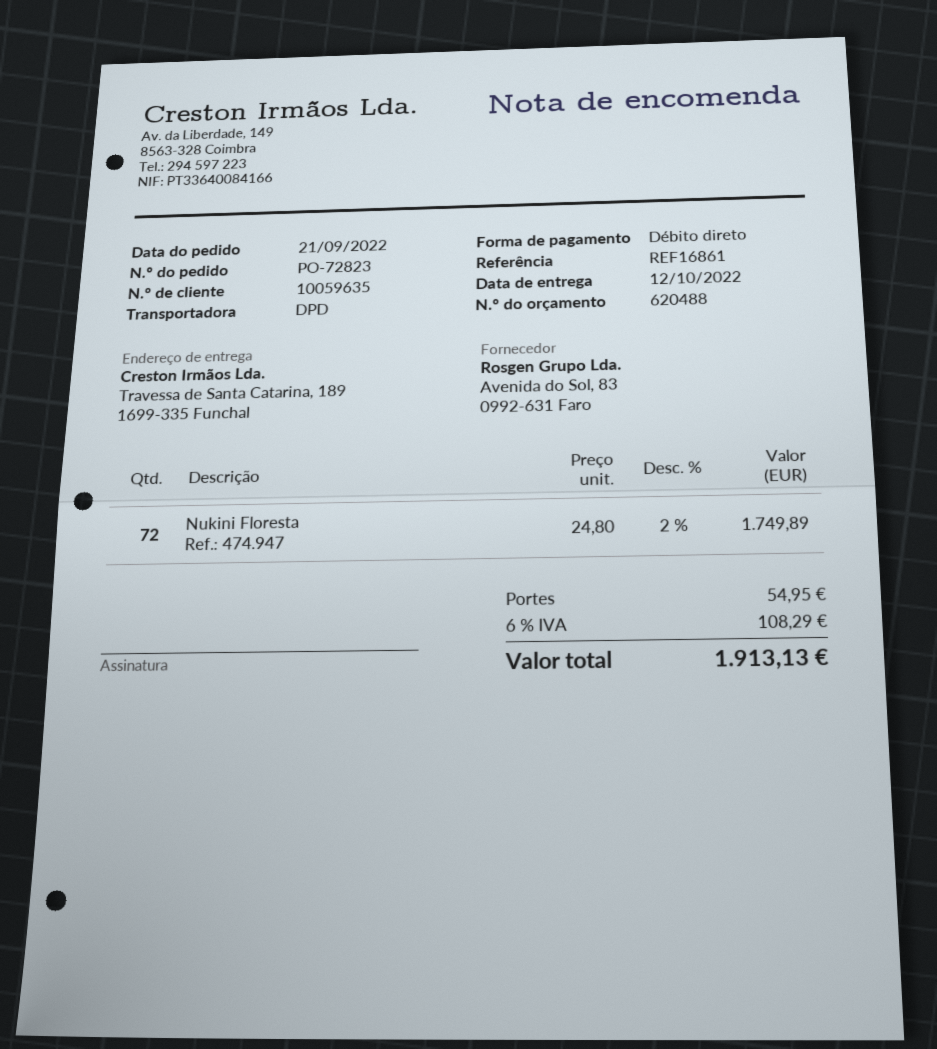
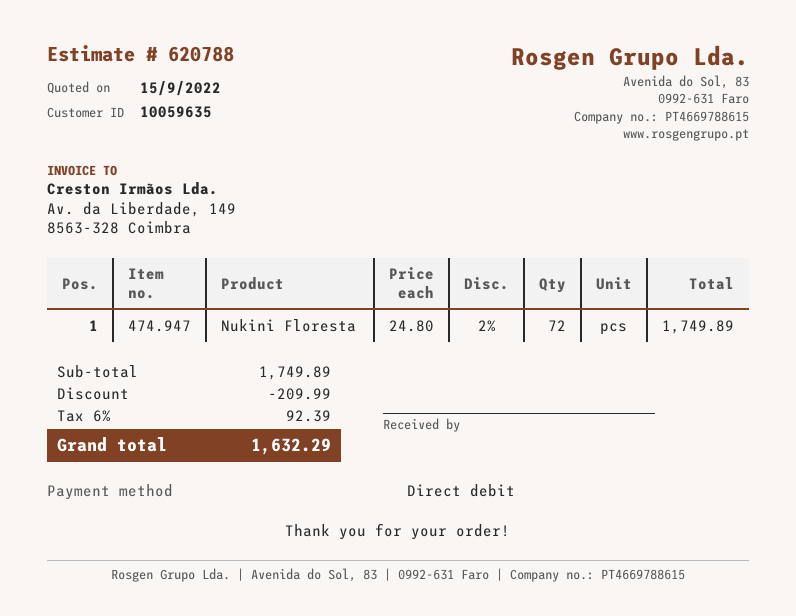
quote number: 620488 -> 620788
discount: none -> 209.99
shipping: 54.95 -> none
tax: 6% = 108.29 -> 6% = 92.39
total: 1913.13 -> 1632.29

